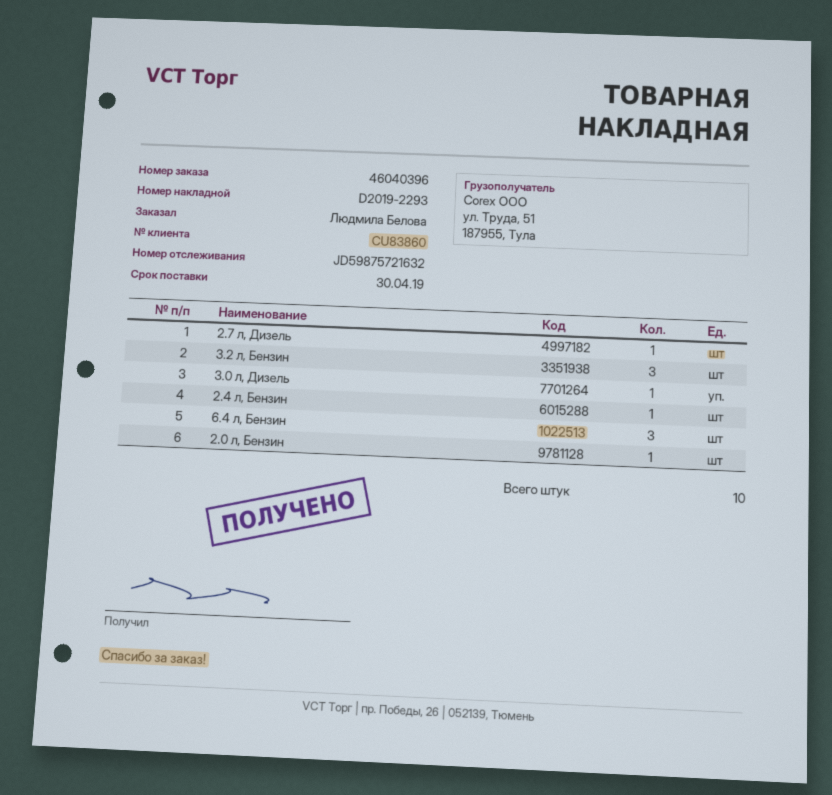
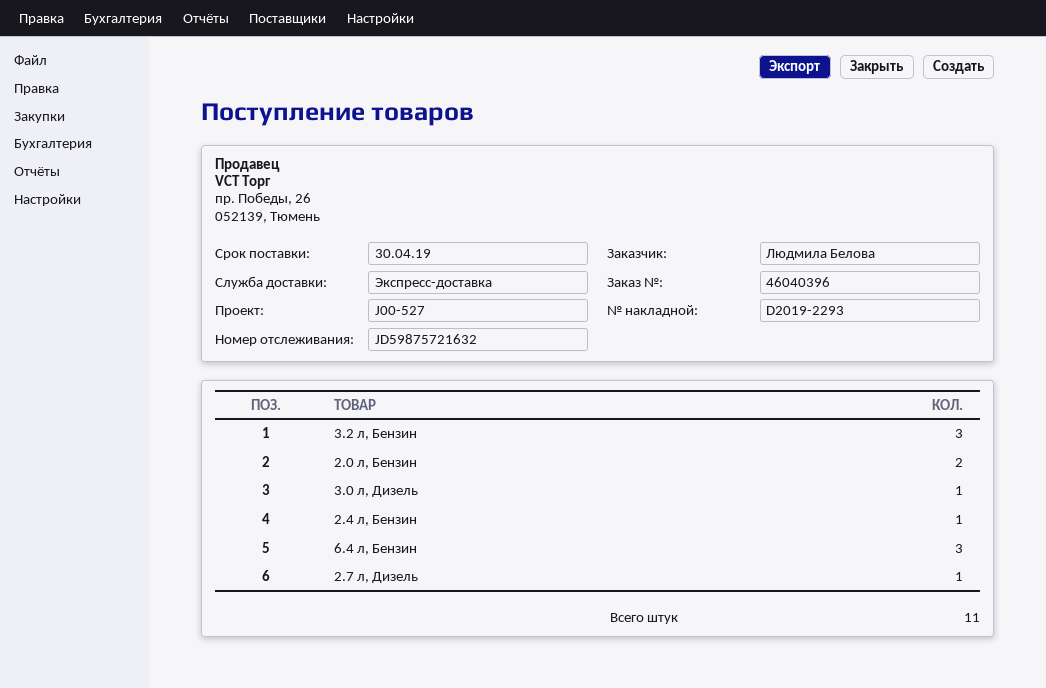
2.0 л, Бензин: 1 -> 2
total quantity: 10 -> 11

